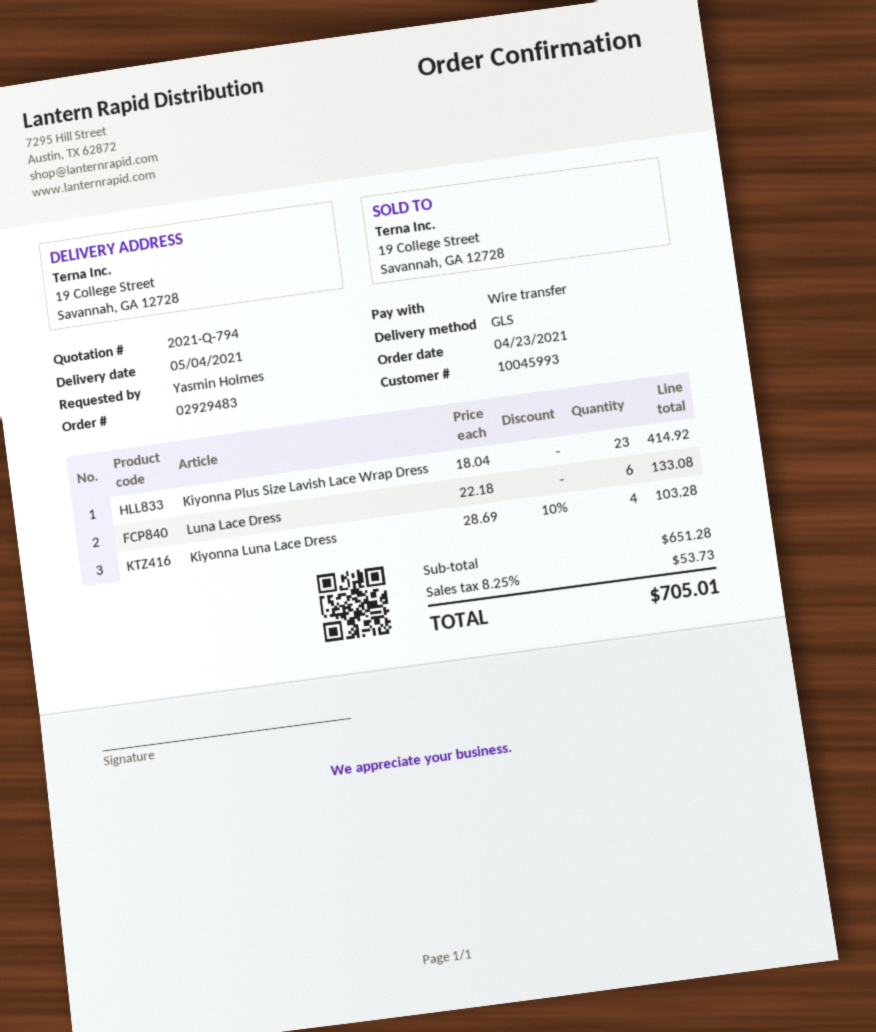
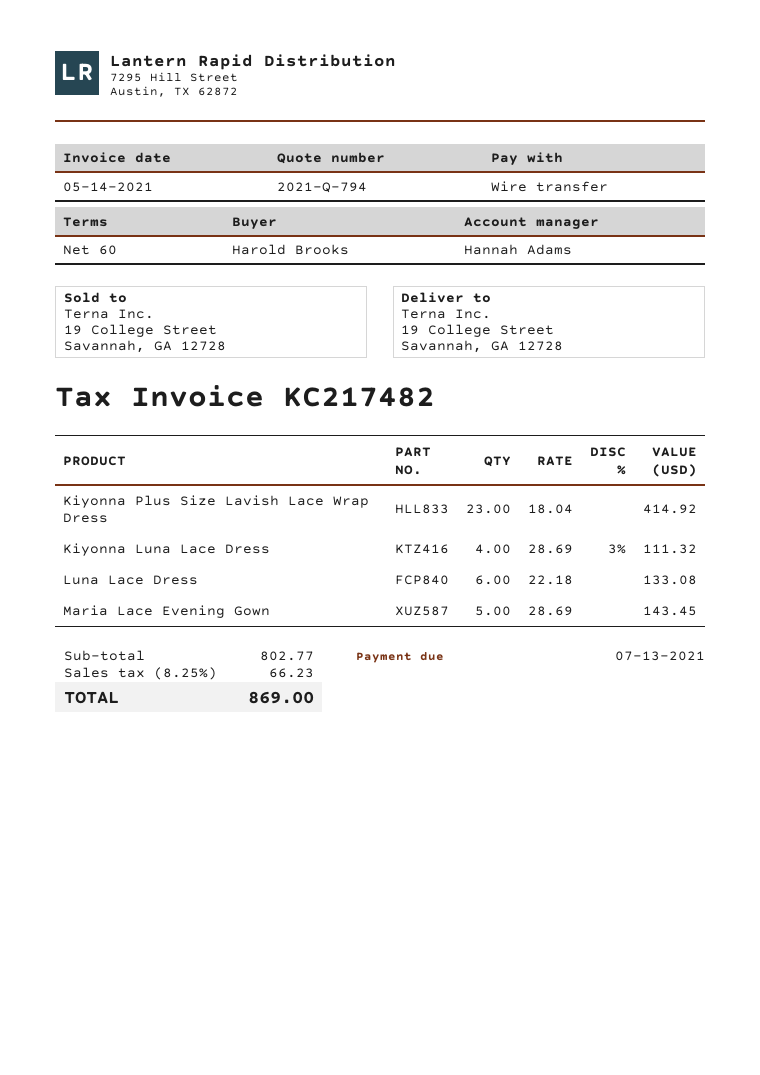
ordered by: Yasmin Holmes -> Harold Brooks
Kiyonna Luna Lace Dress: 4 x 28.69 - 10% = 103.28 -> 4 x 28.69 - 3% = 111.32
Maria Lace Evening Gown: none -> 5 x 28.69 = 143.45
subtotal: 651.28 -> 802.77
tax: 8.25% = 53.73 -> 8.25% = 66.23
total: 705.01 -> 869.00

